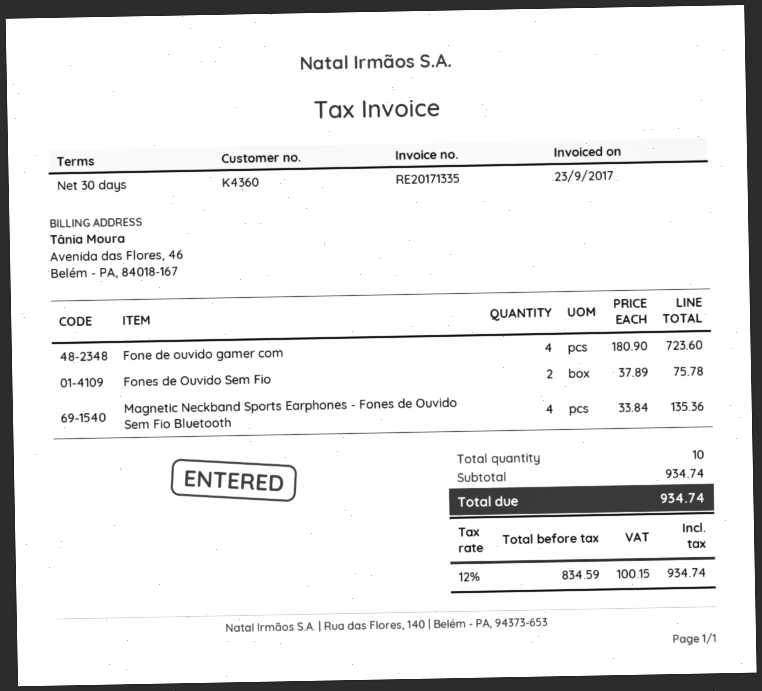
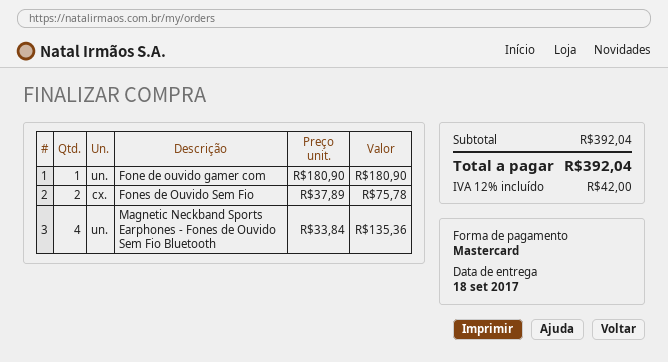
Fone de ouvido gamer com: 4 x 180.90 = 723.60 -> 1 x 180.90 = 180.90
subtotal: 934.74 -> 392.04
tax: 12% = 100.15 -> 12% = 42.00
total: 934.74 -> 392.04

